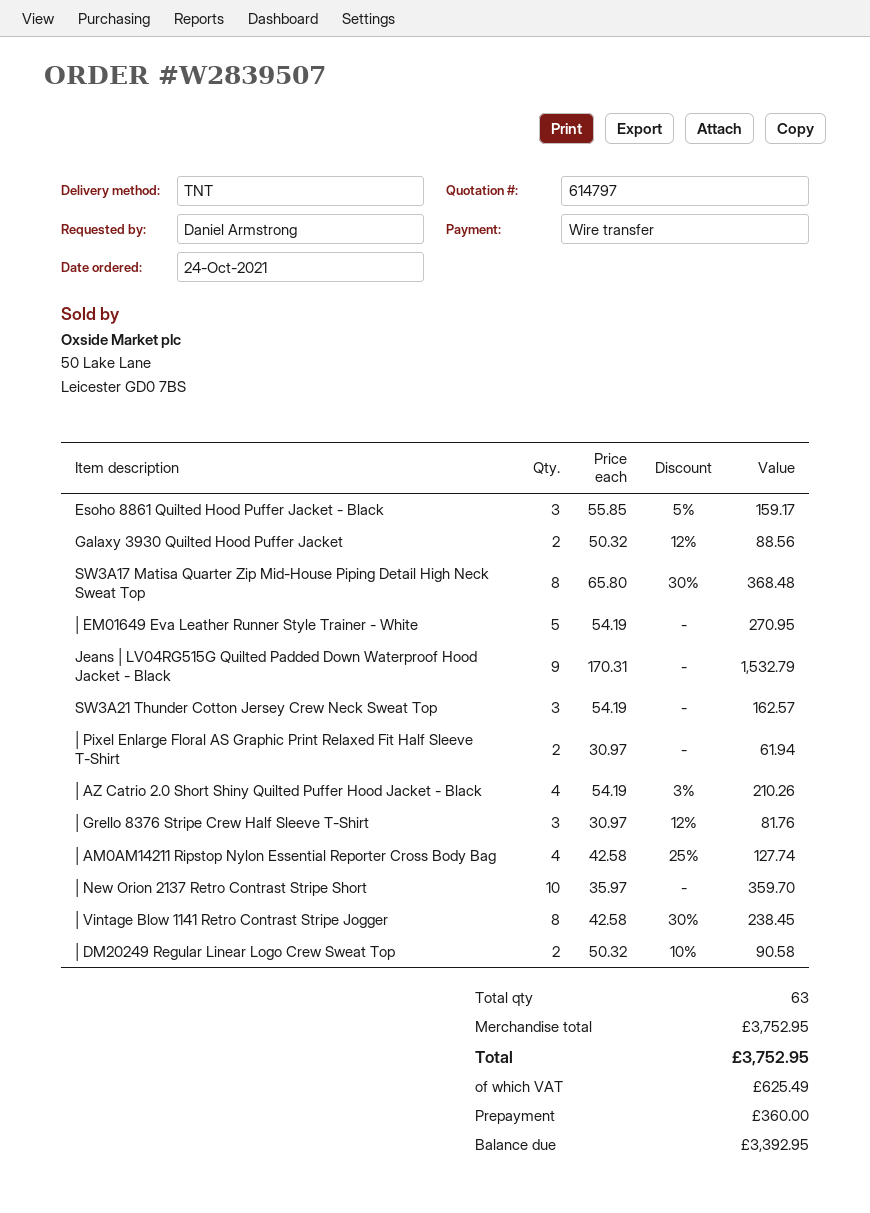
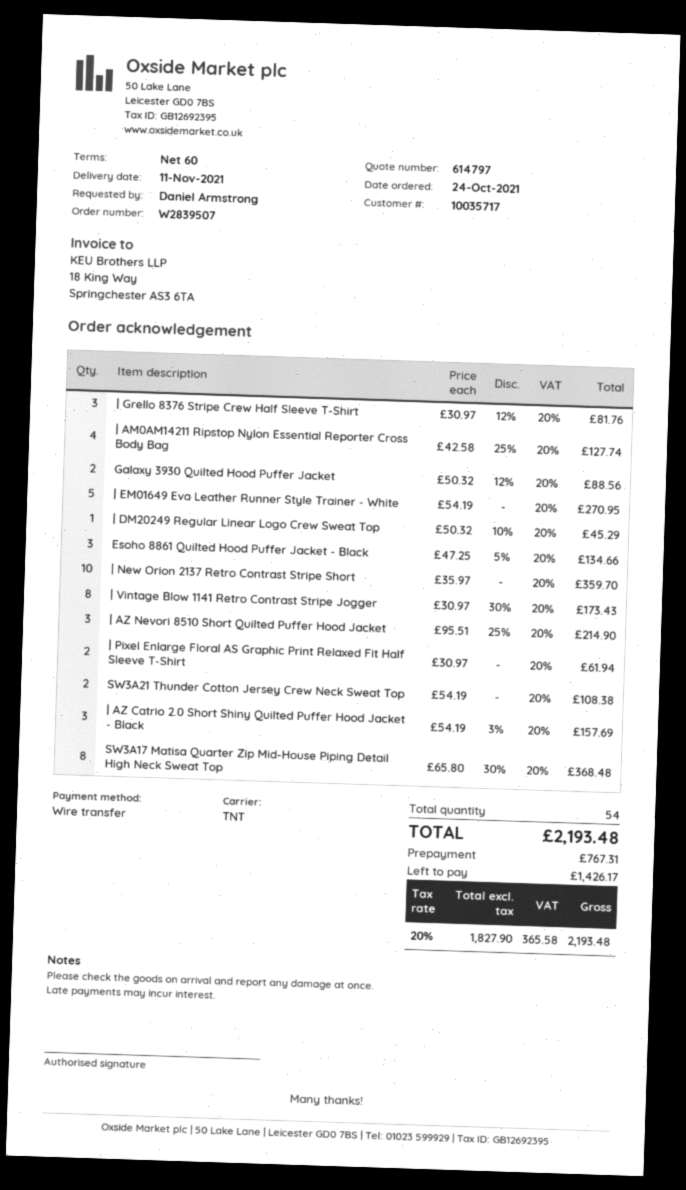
Esoho 8861 Quilted Hood Puffer Jacket - Black: 3 x 55.85 - 5% = 159.17 -> 3 x 47.25 - 5% = 134.66
Jeans | LV04RG515G Quilted Padded Down Waterproof Hood Jacket - Black: 9 x 170.31 = 1532.79 -> none
SW3A21 Thunder Cotton Jersey Crew Neck Sweat Top: 3 x 54.19 = 162.57 -> 2 x 54.19 = 108.38
| AZ Catrio 2.0 Short Shiny Quilted Puffer Hood Jacket - Black: 4 x 54.19 - 3% = 210.26 -> 3 x 54.19 - 3% = 157.69
| Vintage Blow 1141 Retro Contrast Stripe Jogger: 8 x 42.58 - 30% = 238.45 -> 8 x 30.97 - 30% = 173.43
| DM20249 Regular Linear Logo Crew Sweat Top: 2 x 50.32 - 10% = 90.58 -> 1 x 50.32 - 10% = 45.29
| AZ Nevori 8510 Short Quilted Puffer Hood Jacket: none -> 3 x 95.51 - 25% = 214.90
total quantity: 63 -> 54
tax: 625.49 -> 365.58
total: 3752.95 -> 2193.48
deposit: 360.00 -> 767.31
balance: 3392.95 -> 1426.17

